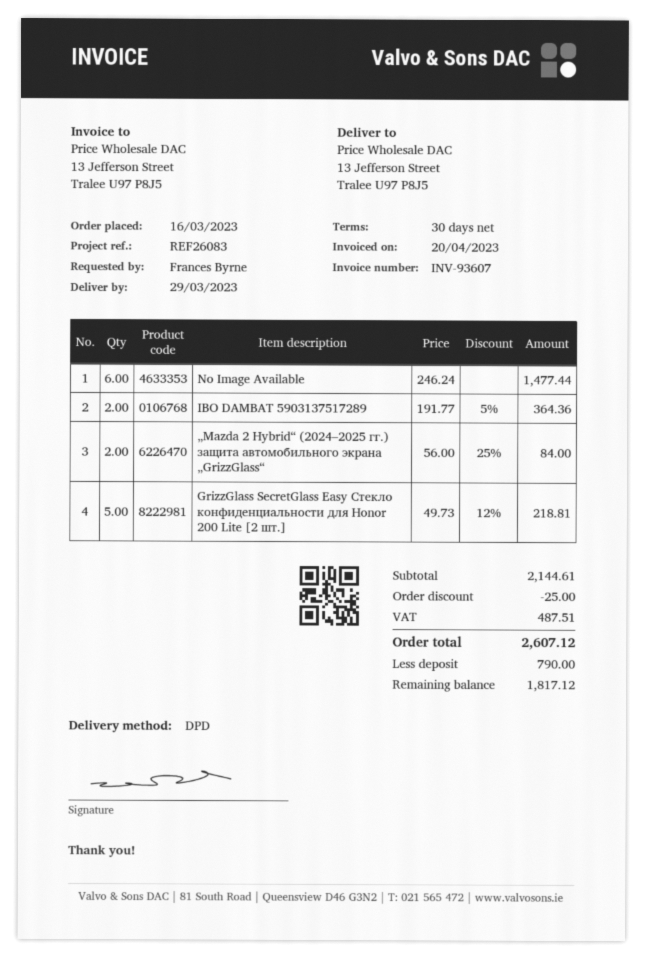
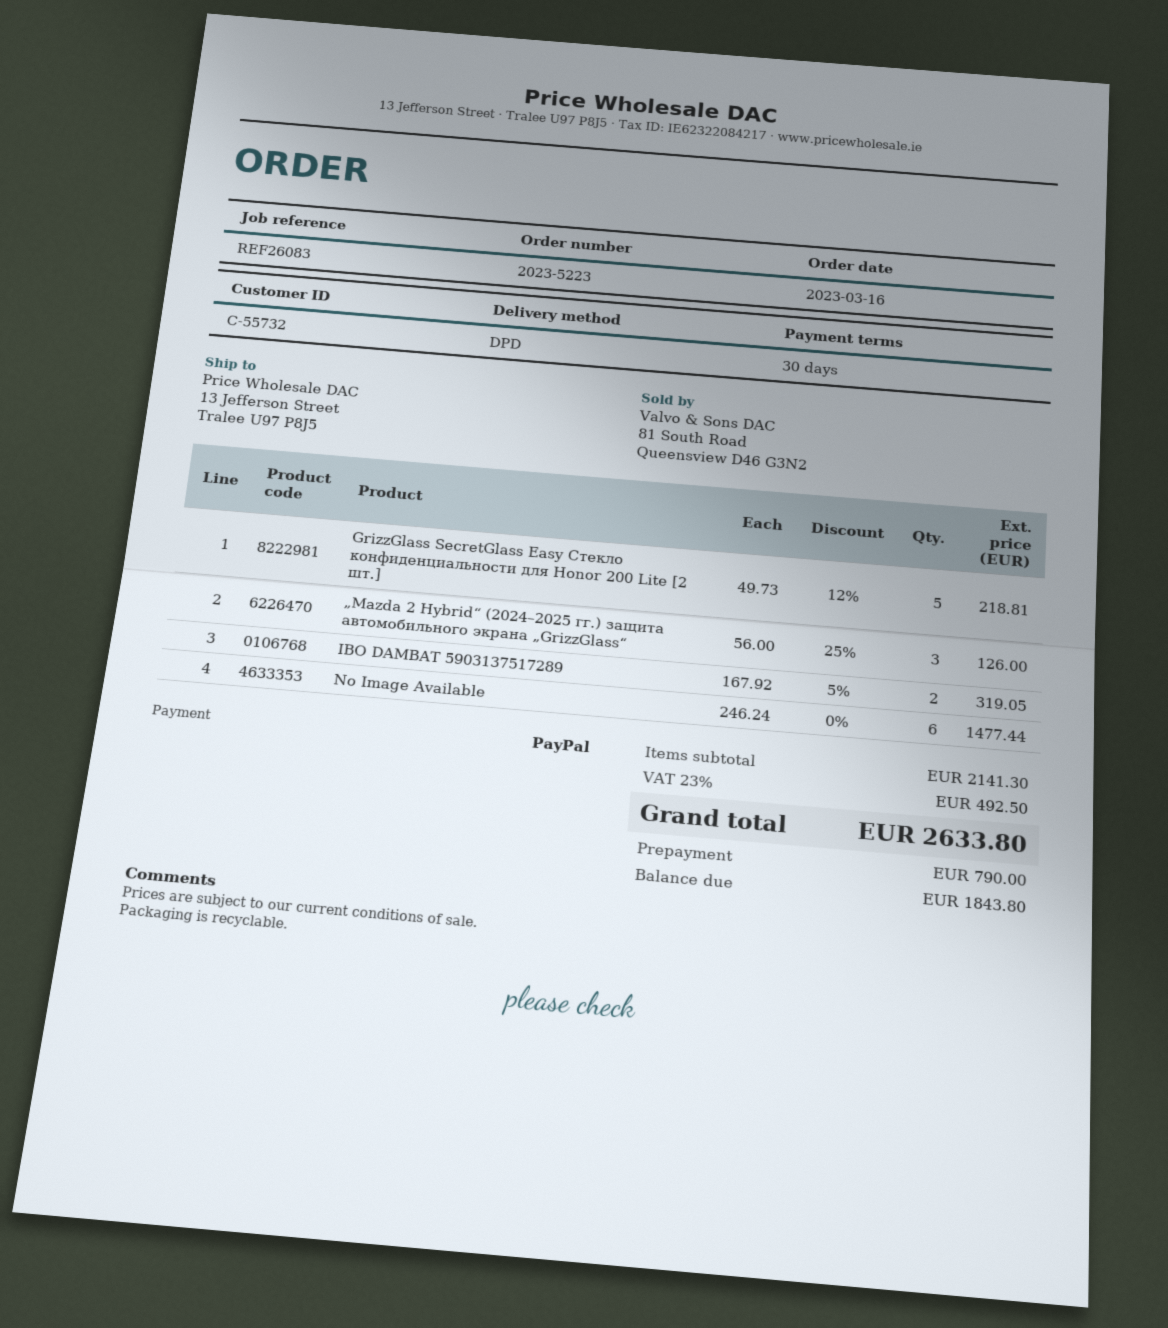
IBO DAMBAT 5903137517289: 2 x 191.77 - 5% = 364.36 -> 2 x 167.92 - 5% = 319.05
„Mazda 2 Hybrid“ (2024–2025 гг.) защита автомобильного экрана „GrizzGlass“: 2 x 56.00 - 25% = 84.00 -> 3 x 56.00 - 25% = 126.00
subtotal: 2144.61 -> 2141.30
discount: 25.00 -> none
tax: 487.51 -> 492.50
total: 2607.12 -> 2633.80
balance: 1817.12 -> 1843.80

